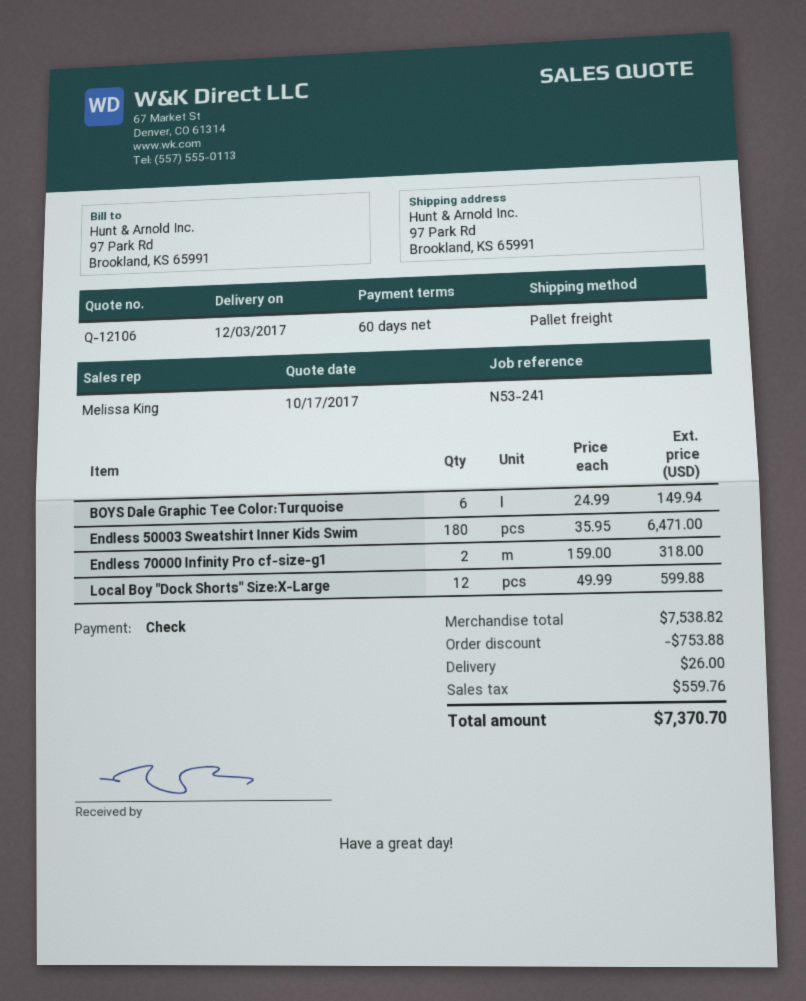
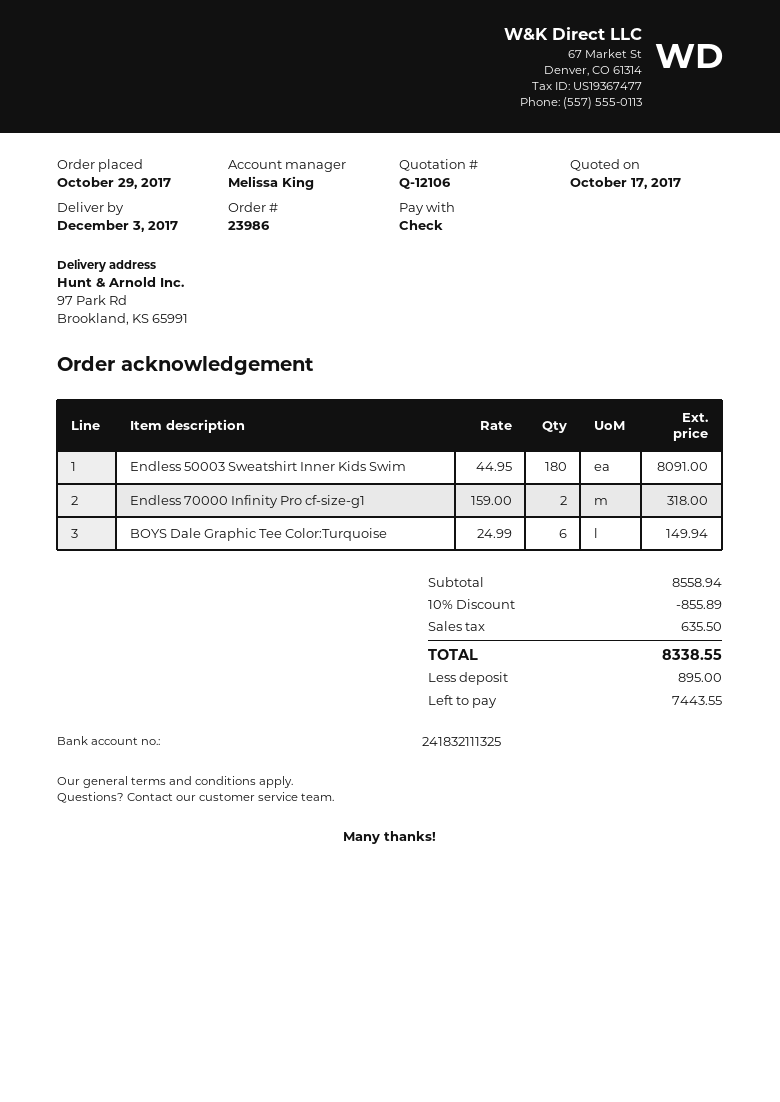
Endless 50003 Sweatshirt Inner Kids Swim: 180 x 35.95 = 6471.00 -> 180 x 44.95 = 8091.00
Local Boy "Dock Shorts" Size:X-Large: 12 x 49.99 = 599.88 -> none
subtotal: 7538.82 -> 8558.94
discount: 753.88 -> 855.89
shipping: 26.00 -> none
tax: 559.76 -> 635.50
total: 7370.70 -> 8338.55

